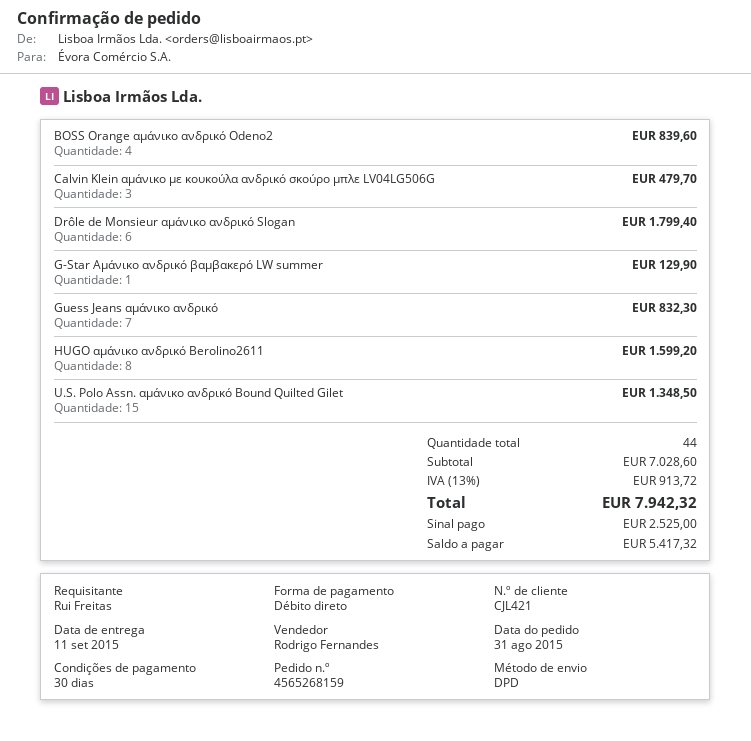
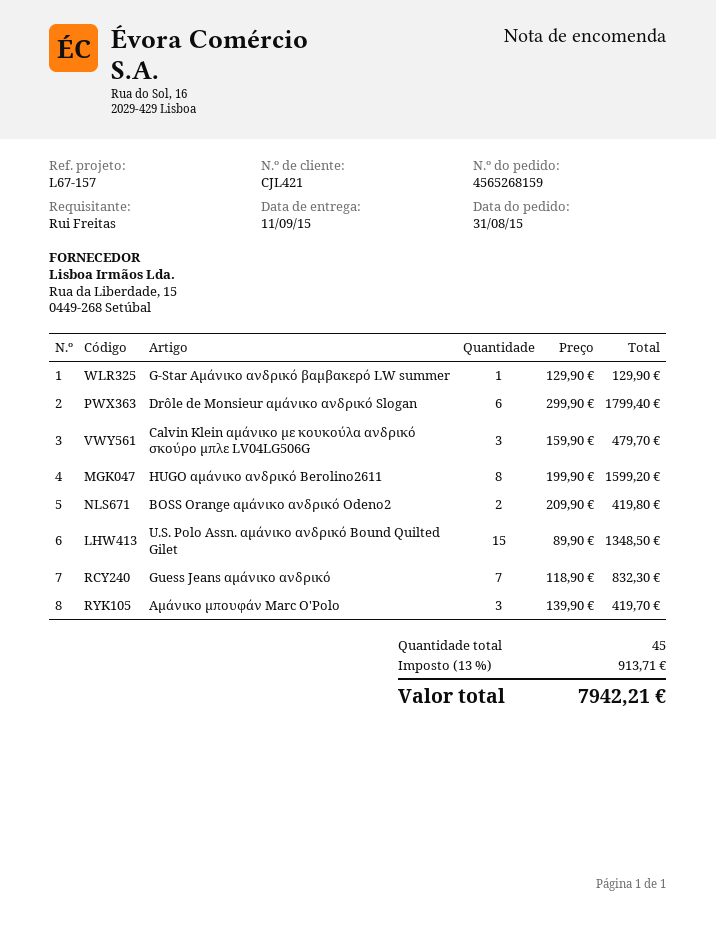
BOSS Orange αμάνικο ανδρικό Odeno2: 4 for 839.60 -> 2 for 419.80
Αμάνικο μπουφάν Marc O'Polo: none -> 3 for 419.70
total quantity: 44 -> 45
tax: 13% = 913.72 -> 13% = 913.71
total: 7942.32 -> 7942.21

